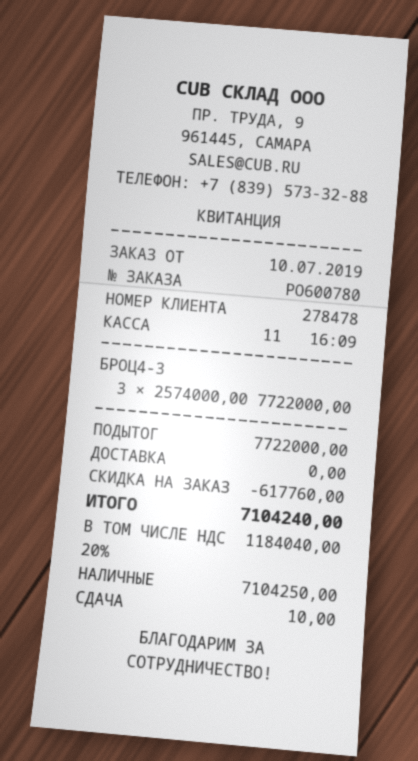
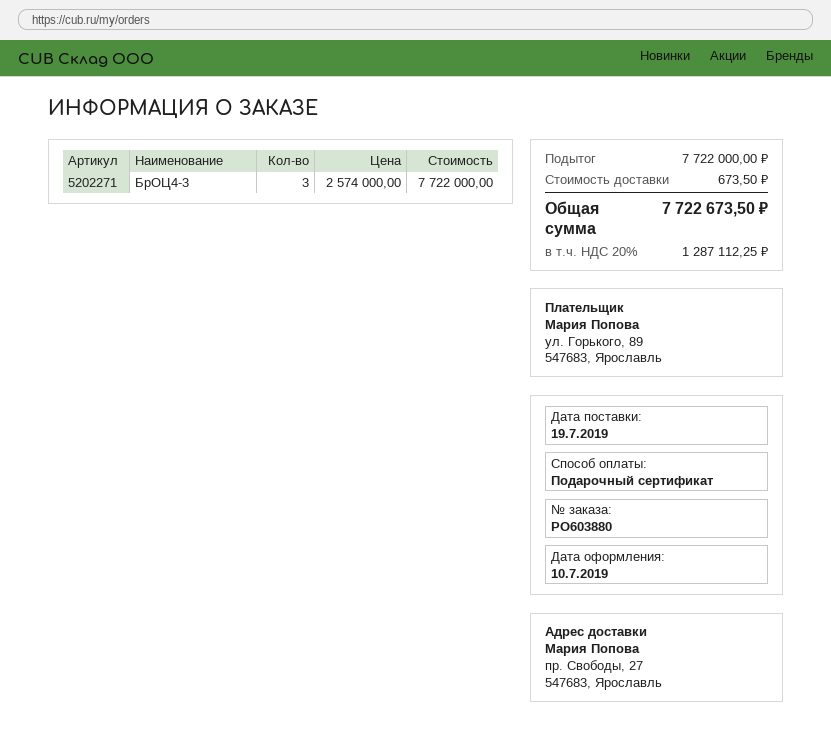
order number: PO600780 -> PO603880
payment method: cash -> gift card
discount: 617760.00 -> none
shipping: 0.00 -> 673.50
tax: 20% = 1184040.00 -> 20% = 1287112.25
total: 7104240.00 -> 7722673.50

